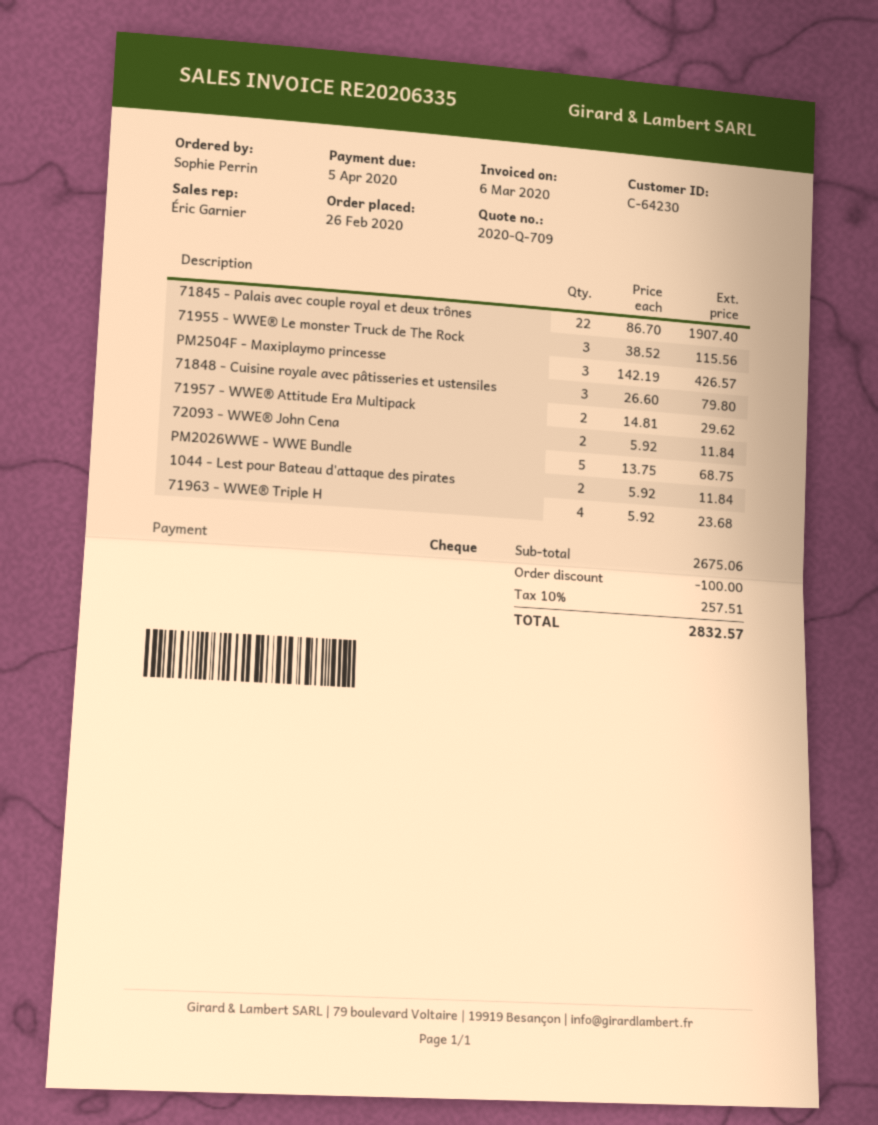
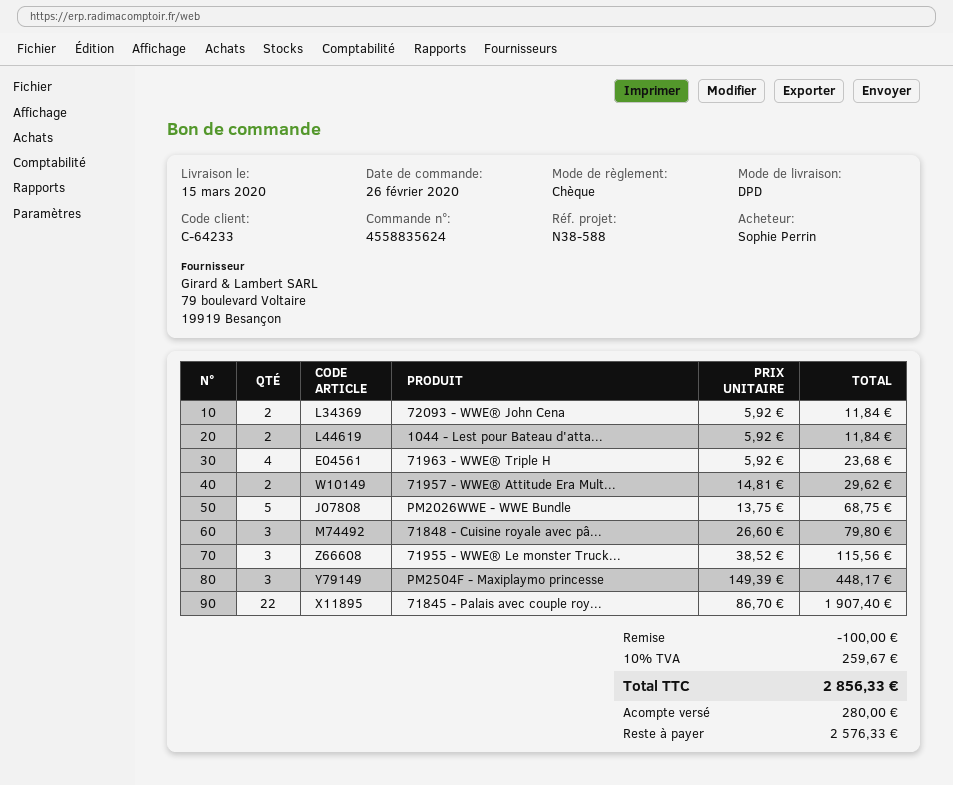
customer number: C-64230 -> C-64233
PM2504F - Maxiplaymo princesse: 3 x 142.19 = 426.57 -> 3 x 149.39 = 448.17
tax: 10% = 257.51 -> 10% = 259.67
total: 2832.57 -> 2856.33

